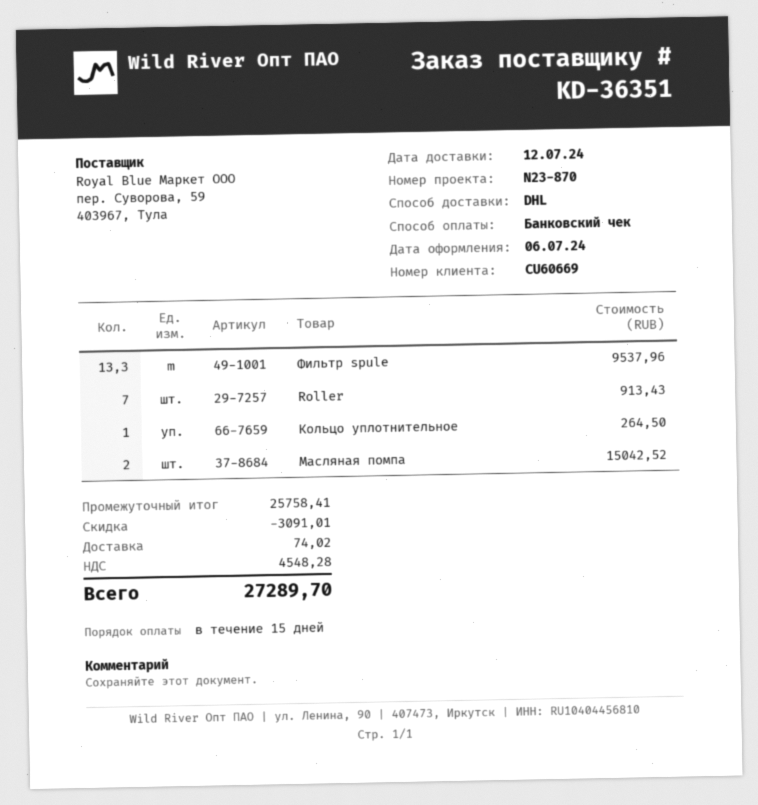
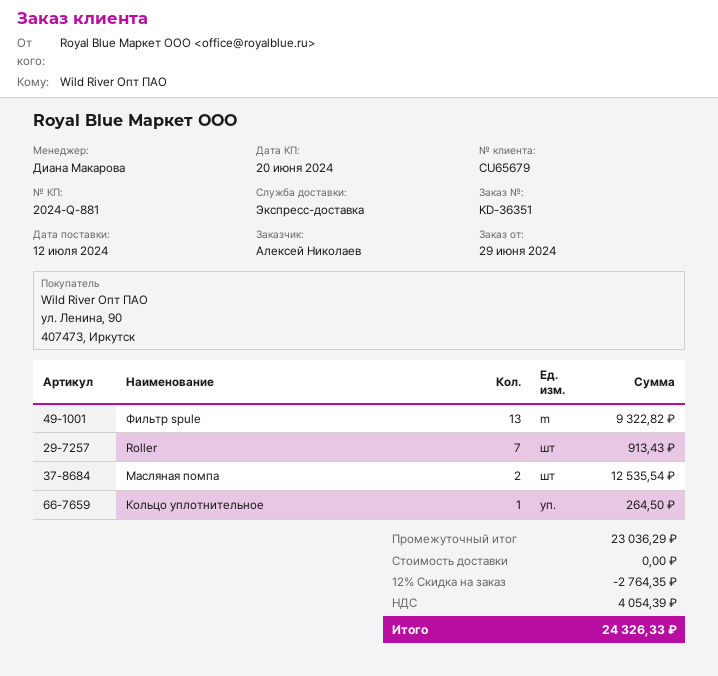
order date: 2024-07-06 -> 2024-06-29
customer number: CU60669 -> CU65679
shipping method: DHL -> express
Фильтр spule: 13.3 for 9537.96 -> 13 for 9322.82
Масляная помпа: 2 for 15042.52 -> 2 for 12535.54
subtotal: 25758.41 -> 23036.29
discount: 3091.01 -> 2764.35
shipping: 74.02 -> 0.00
tax: 4548.28 -> 4054.39
total: 27289.70 -> 24326.33

